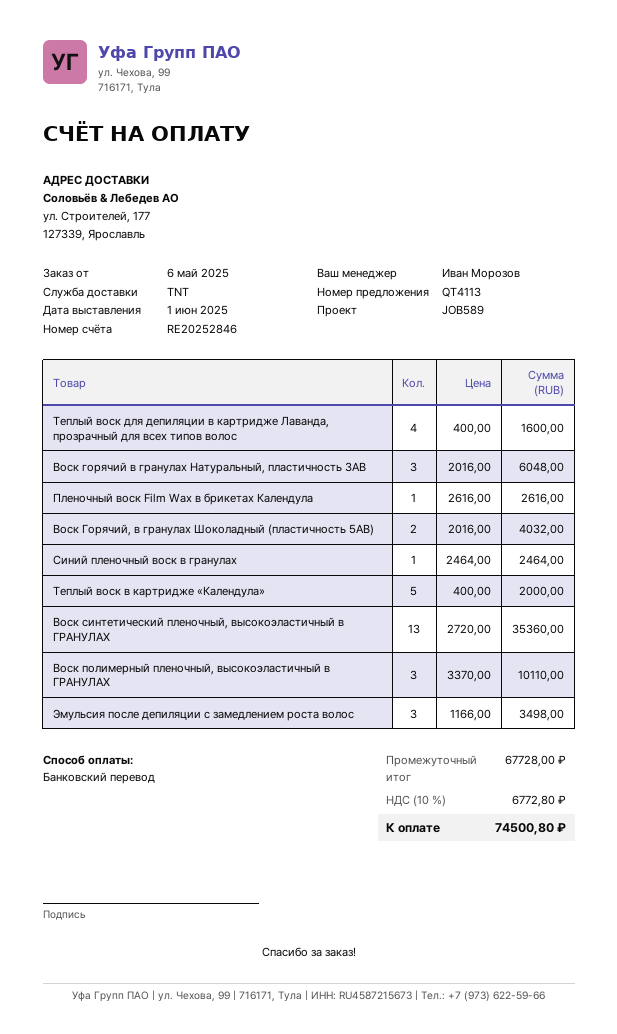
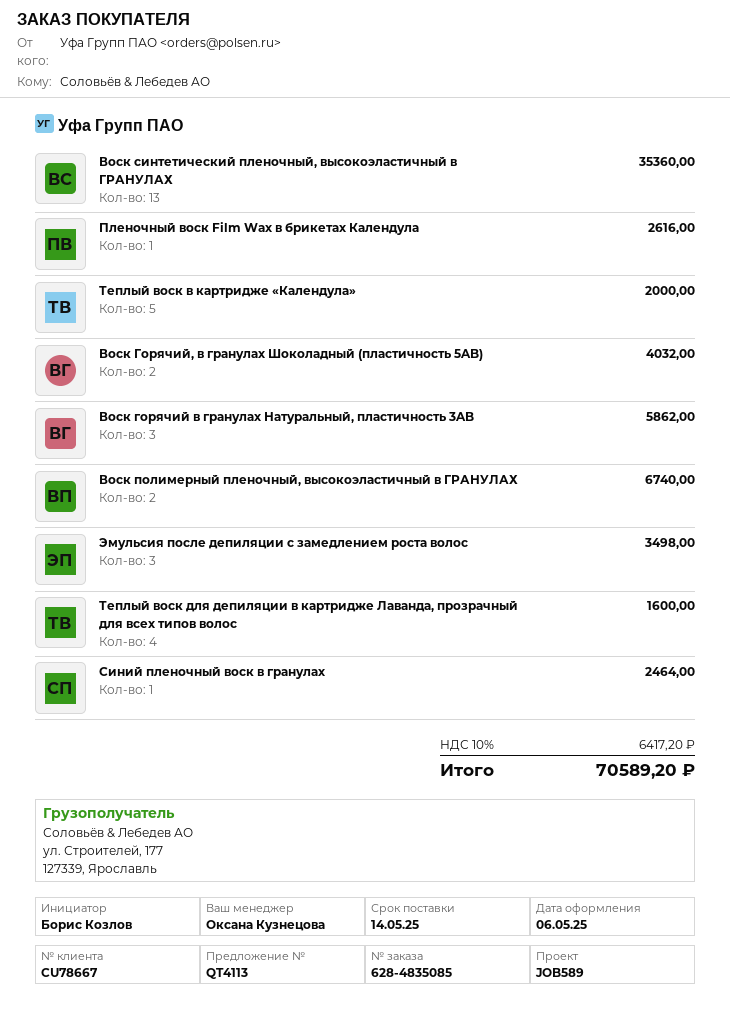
sales rep: Иван Морозов -> Оксана Кузнецова
Воск горячий в гранулах Натуральный, пластичность 3AB: 3 for 6048.00 -> 3 for 5862.00
Воск полимерный пленочный, высокоэластичный в ГРАНУЛАХ: 3 for 10110.00 -> 2 for 6740.00
tax: 10% = 6772.80 -> 10% = 6417.20
total: 74500.80 -> 70589.20

